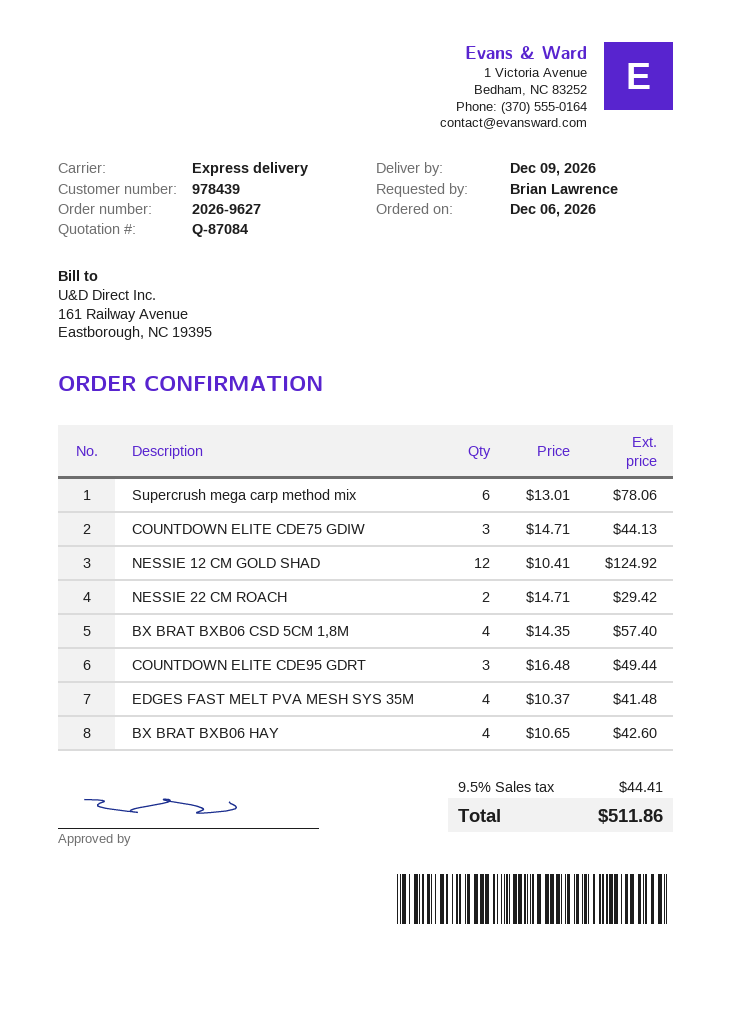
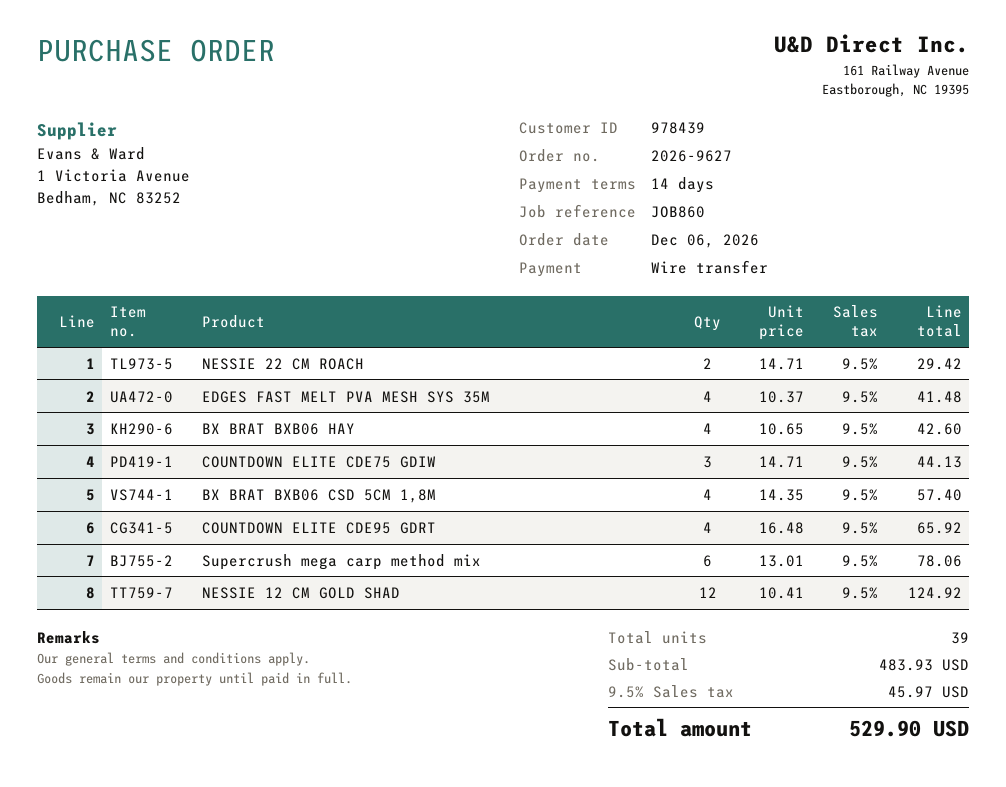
COUNTDOWN ELITE CDE95 GDRT: 3 x 16.48 = 49.44 -> 4 x 16.48 = 65.92
tax: 9.5% = 44.41 -> 9.5% = 45.97
total: 511.86 -> 529.90

